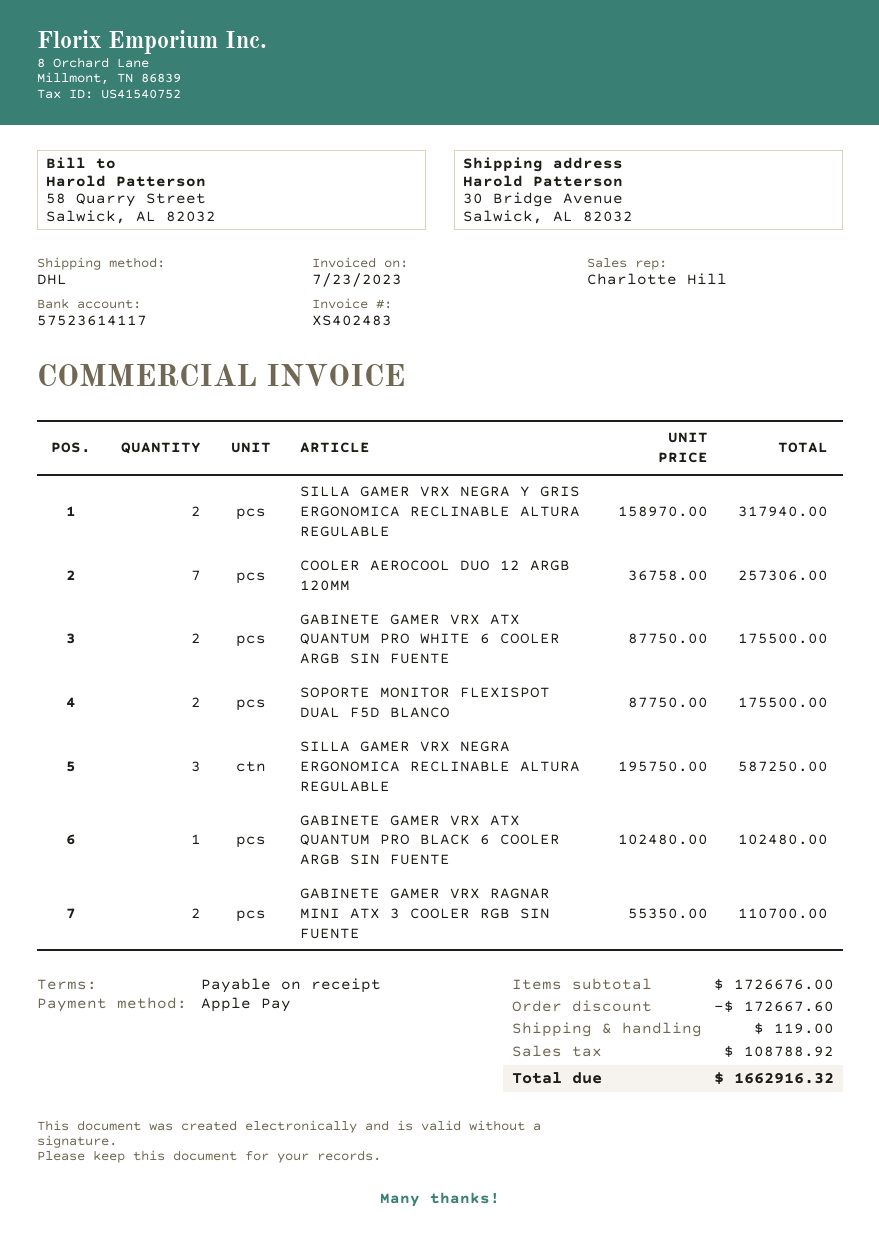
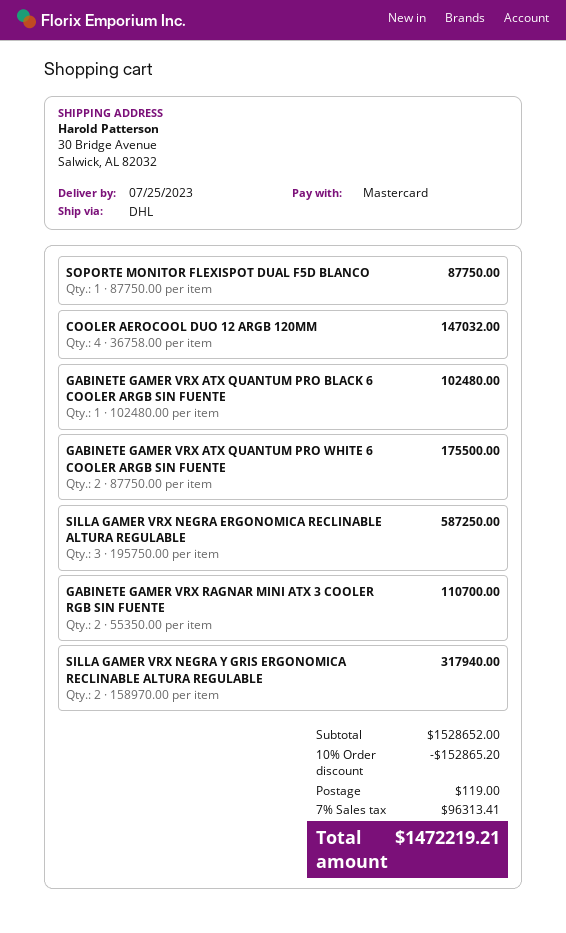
payment method: Apple Pay -> Mastercard
COOLER AEROCOOL DUO 12 ARGB 120MM: 7 x 36758.00 = 257306.00 -> 4 x 36758.00 = 147032.00
SOPORTE MONITOR FLEXISPOT DUAL F5D BLANCO: 2 x 87750.00 = 175500.00 -> 1 x 87750.00 = 87750.00
subtotal: 1726676.00 -> 1528652.00
discount: 172667.60 -> 152865.20
tax: 108788.92 -> 96313.41
total: 1662916.32 -> 1472219.21

